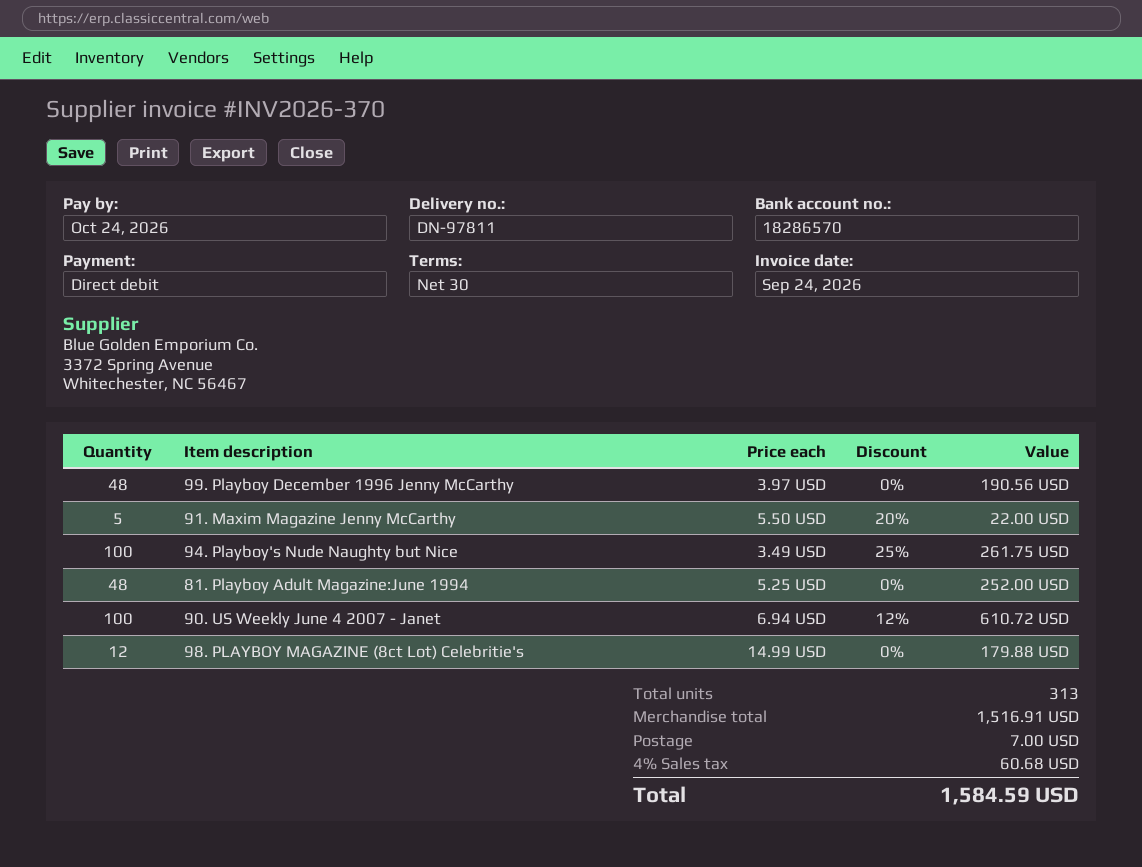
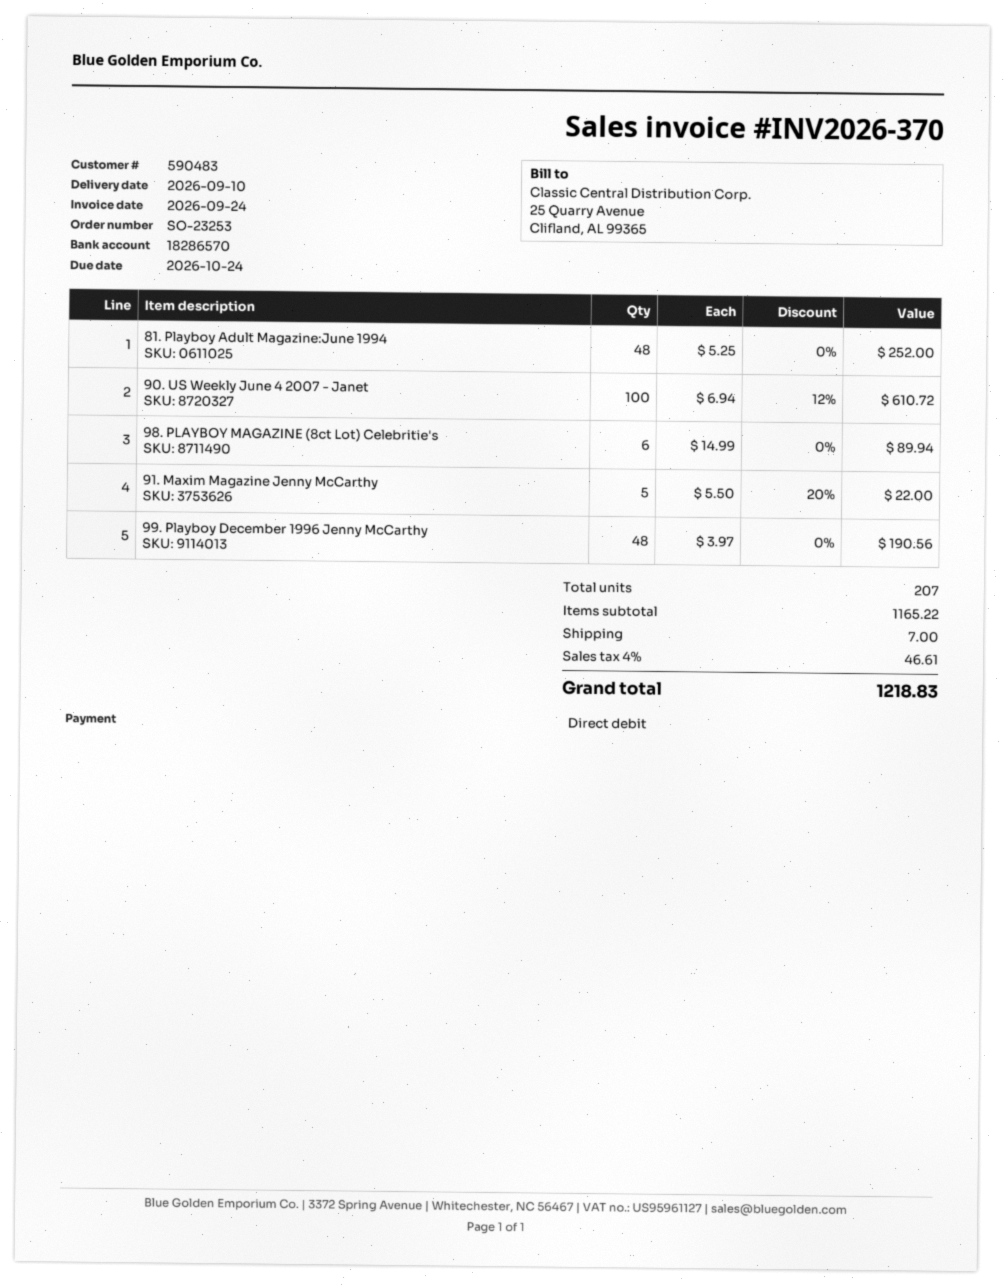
94. Playboy's Nude Naughty but Nice: 100 x 3.49 - 25% = 261.75 -> none
98. PLAYBOY MAGAZINE (8ct Lot) Celebritie's: 12 x 14.99 = 179.88 -> 6 x 14.99 = 89.94
total quantity: 313 -> 207
subtotal: 1516.91 -> 1165.22
tax: 4% = 60.68 -> 4% = 46.61
total: 1584.59 -> 1218.83

